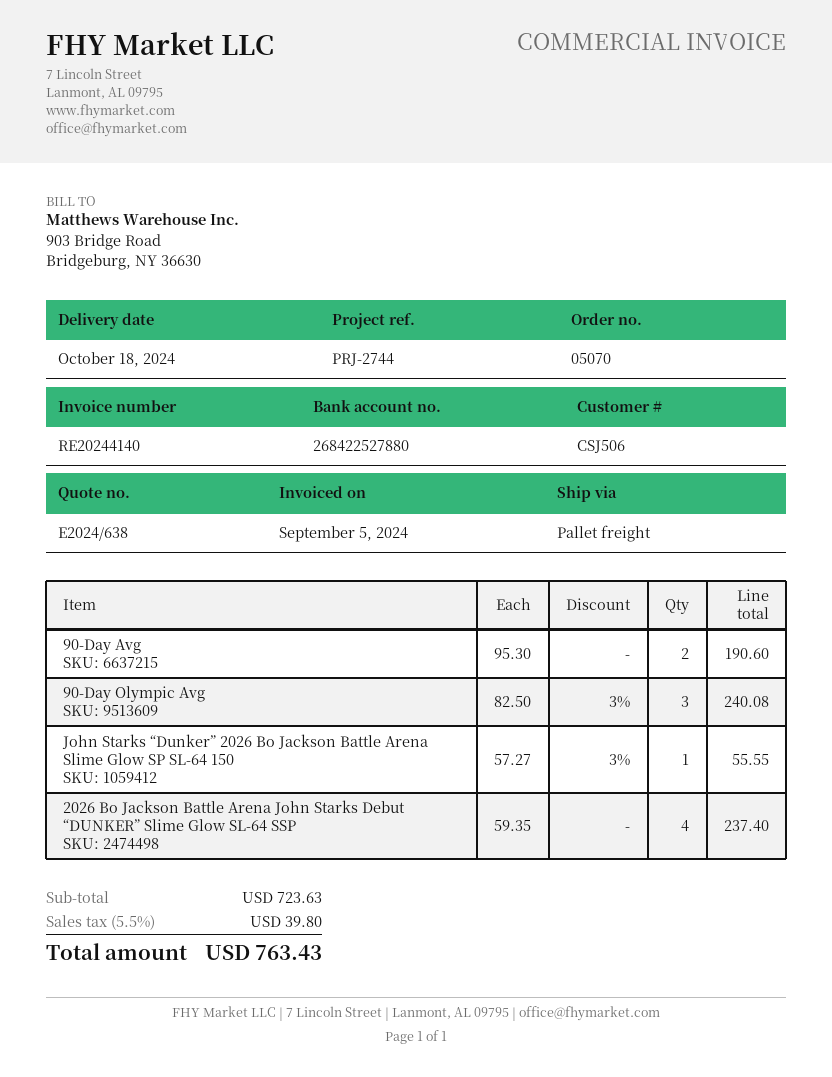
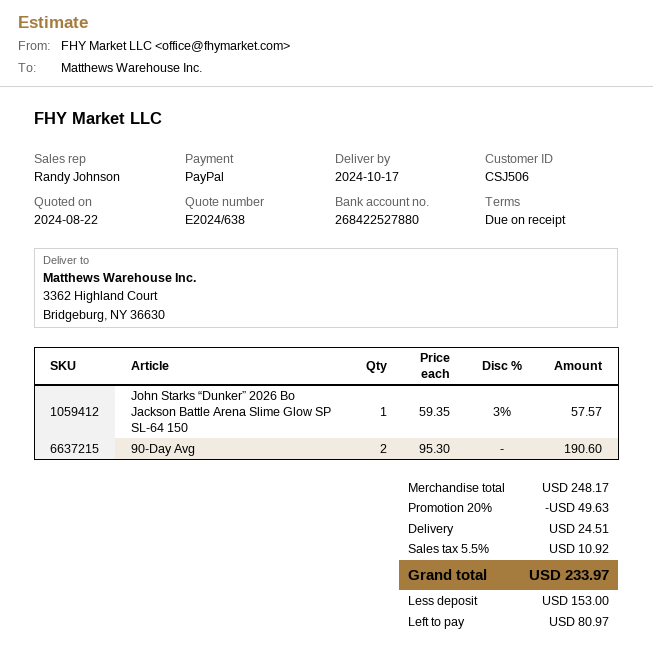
delivery date: 2024-10-18 -> 2024-10-17
90-Day Olympic Avg: 3 x 82.50 - 3% = 240.08 -> none
John Starks “Dunker” 2026 Bo Jackson Battle Arena Slime Glow SP SL-64 150: 1 x 57.27 - 3% = 55.55 -> 1 x 59.35 - 3% = 57.57
2026 Bo Jackson Battle Arena John Starks Debut “DUNKER” Slime Glow SL-64 SSP: 4 x 59.35 = 237.40 -> none
subtotal: 723.63 -> 248.17
discount: none -> 20% = 49.63
shipping: none -> 24.51
tax: 5.5% = 39.80 -> 5.5% = 10.92
total: 763.43 -> 233.97

